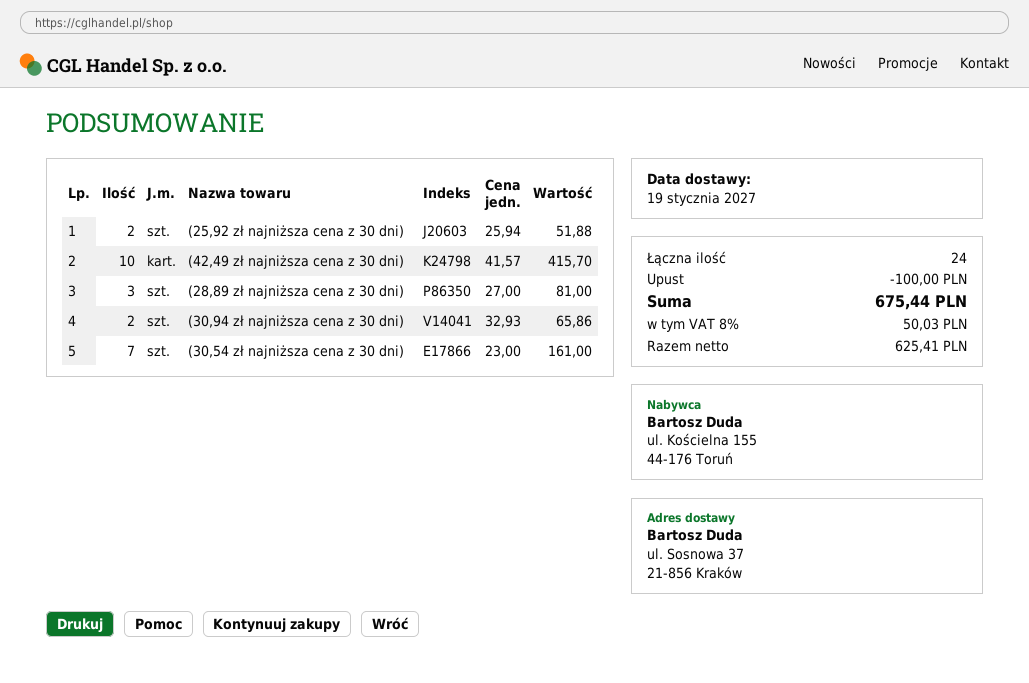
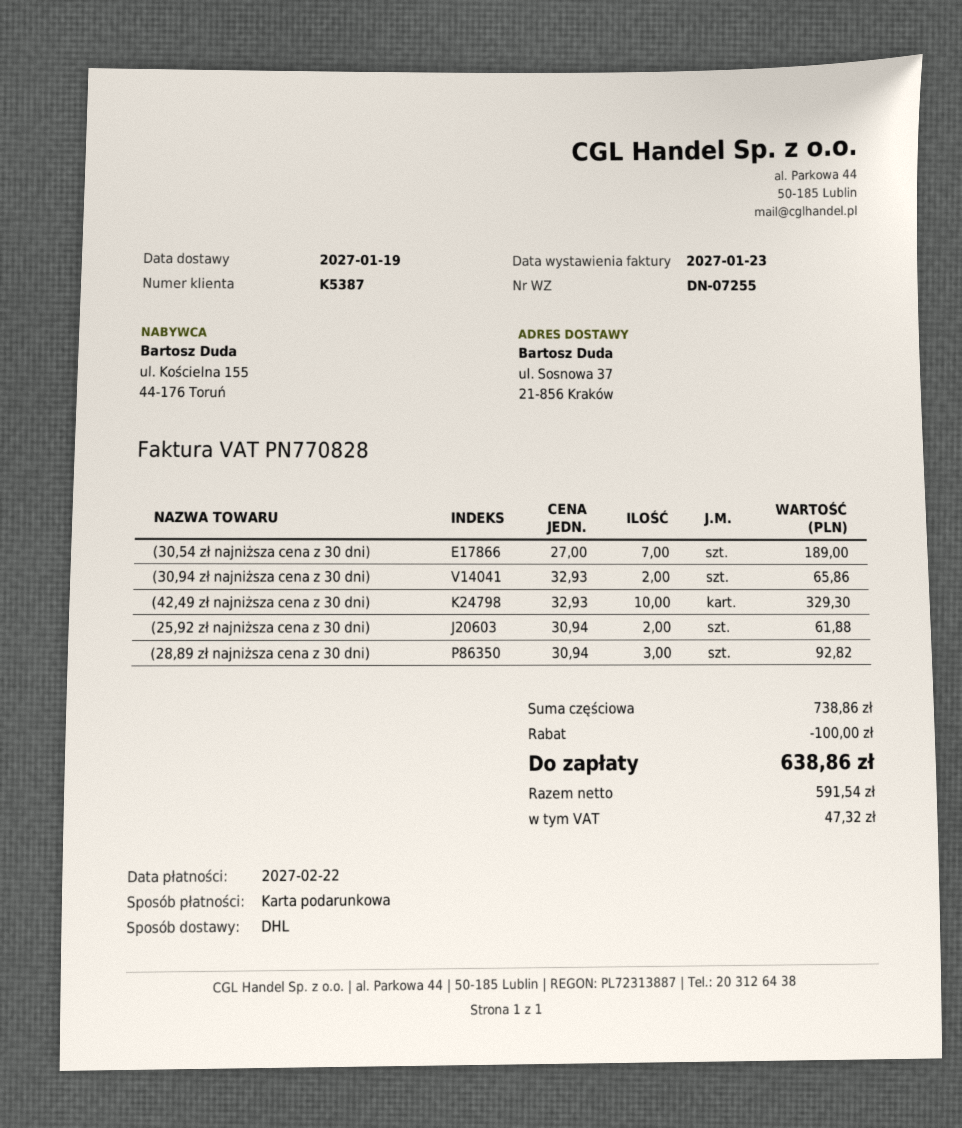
(25,92 zł najniższa cena z 30 dni): 2 x 25.94 = 51.88 -> 2 x 30.94 = 61.88
(42,49 zł najniższa cena z 30 dni): 10 x 41.57 = 415.70 -> 10 x 32.93 = 329.30
(28,89 zł najniższa cena z 30 dni): 3 x 27.00 = 81.00 -> 3 x 30.94 = 92.82
(30,54 zł najniższa cena z 30 dni): 7 x 23.00 = 161.00 -> 7 x 27.00 = 189.00
net: 625.41 -> 591.54
tax: 50.03 -> 47.32
total: 675.44 -> 638.86

